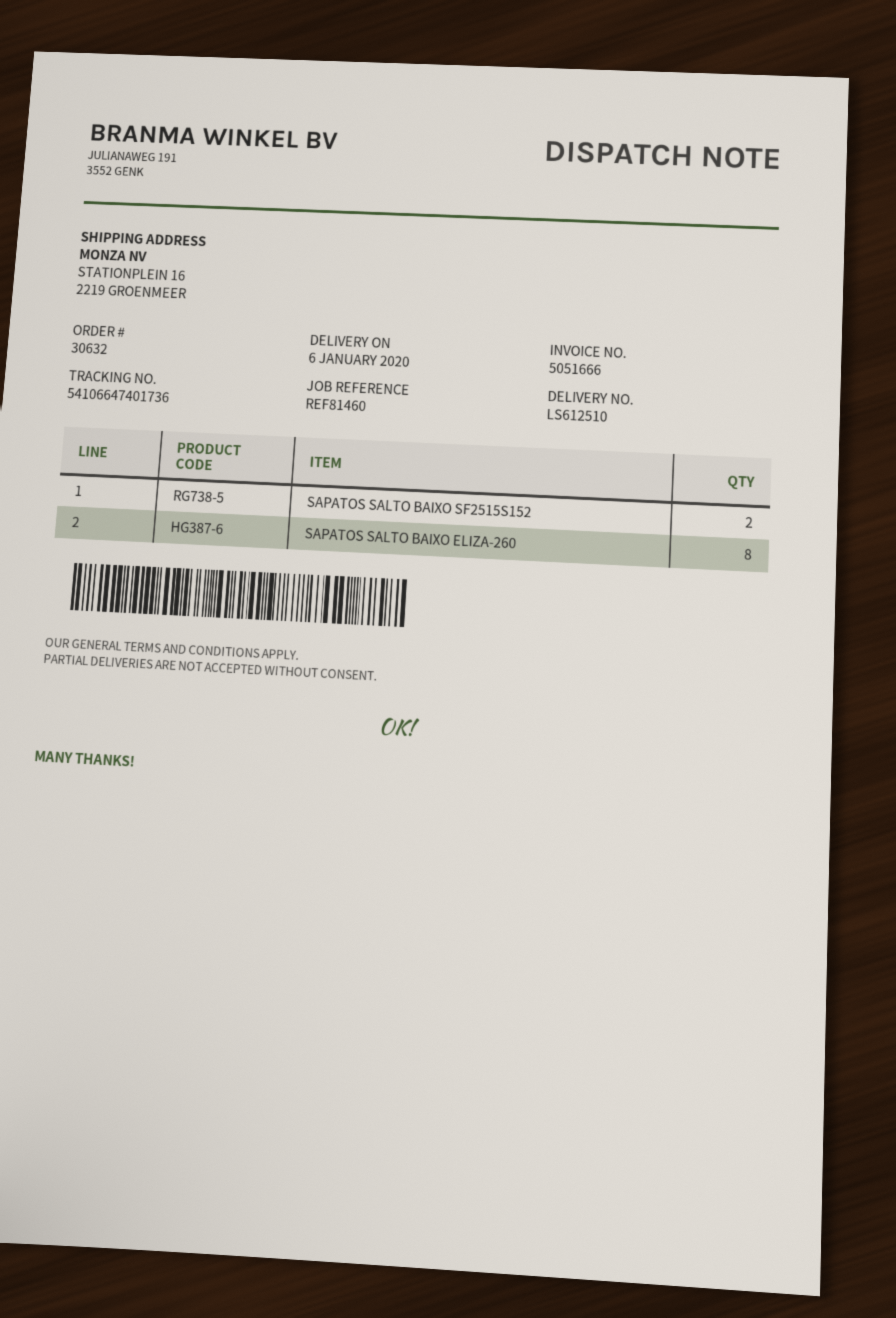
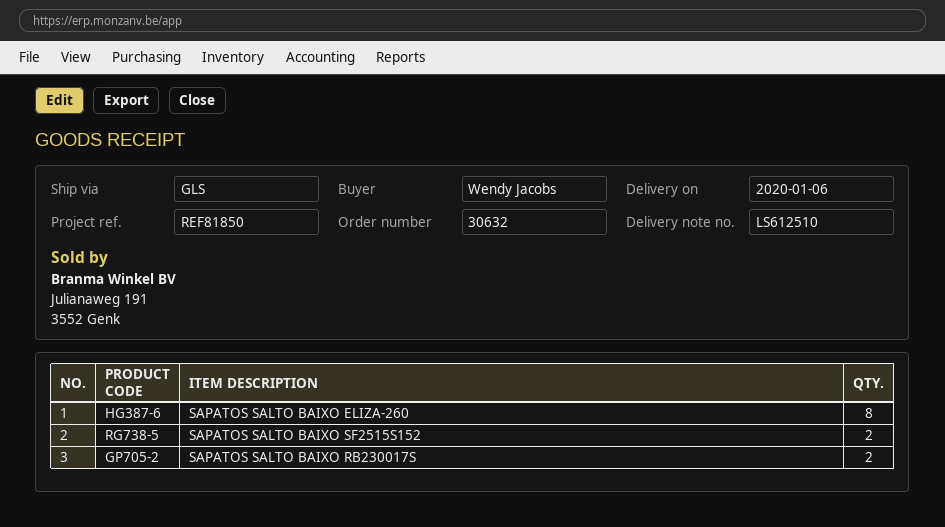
reference: REF81460 -> REF81850
SAPATOS SALTO BAIXO RB230017S: none -> 2

